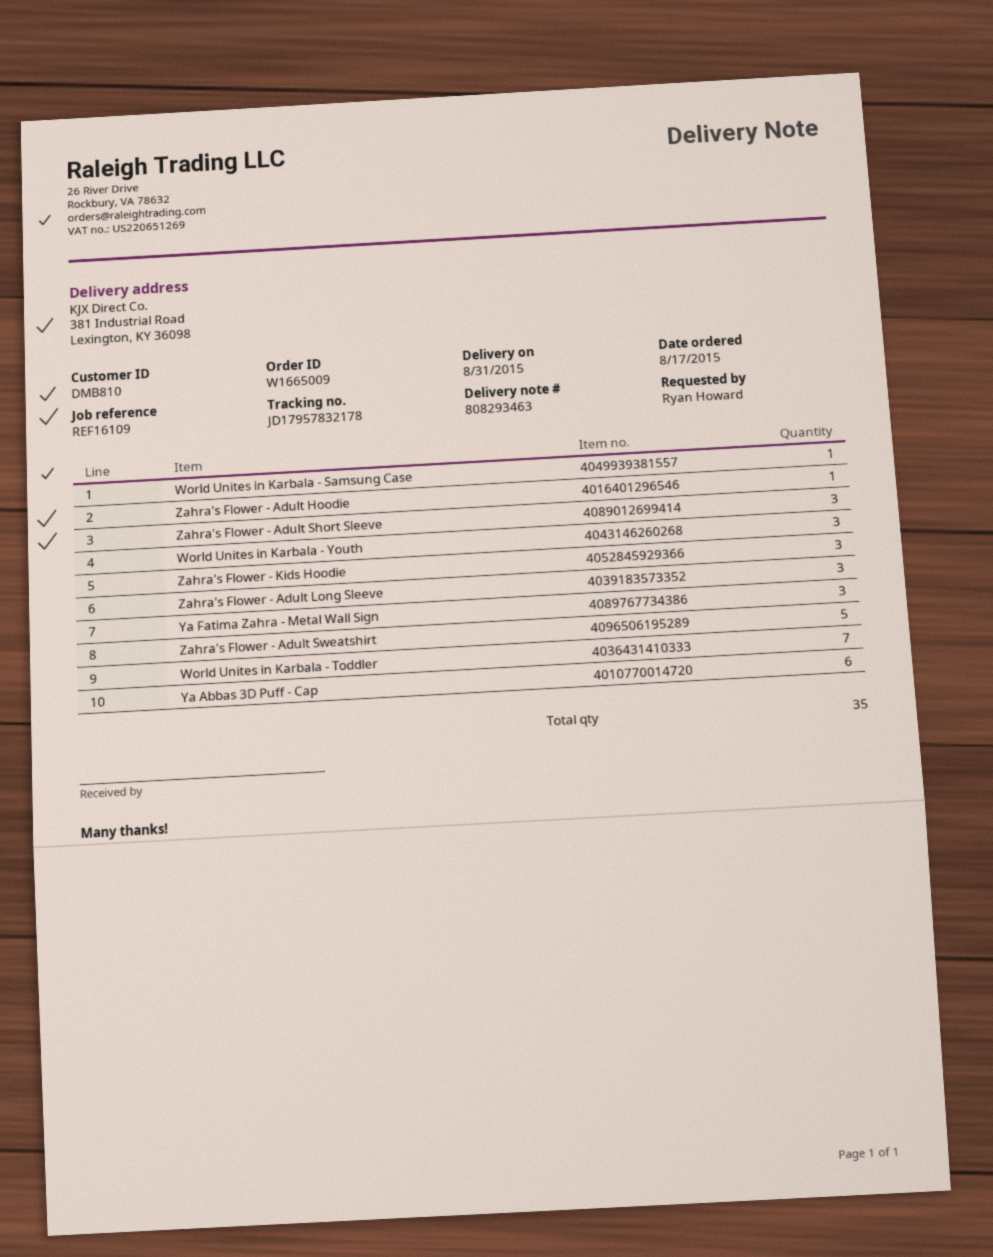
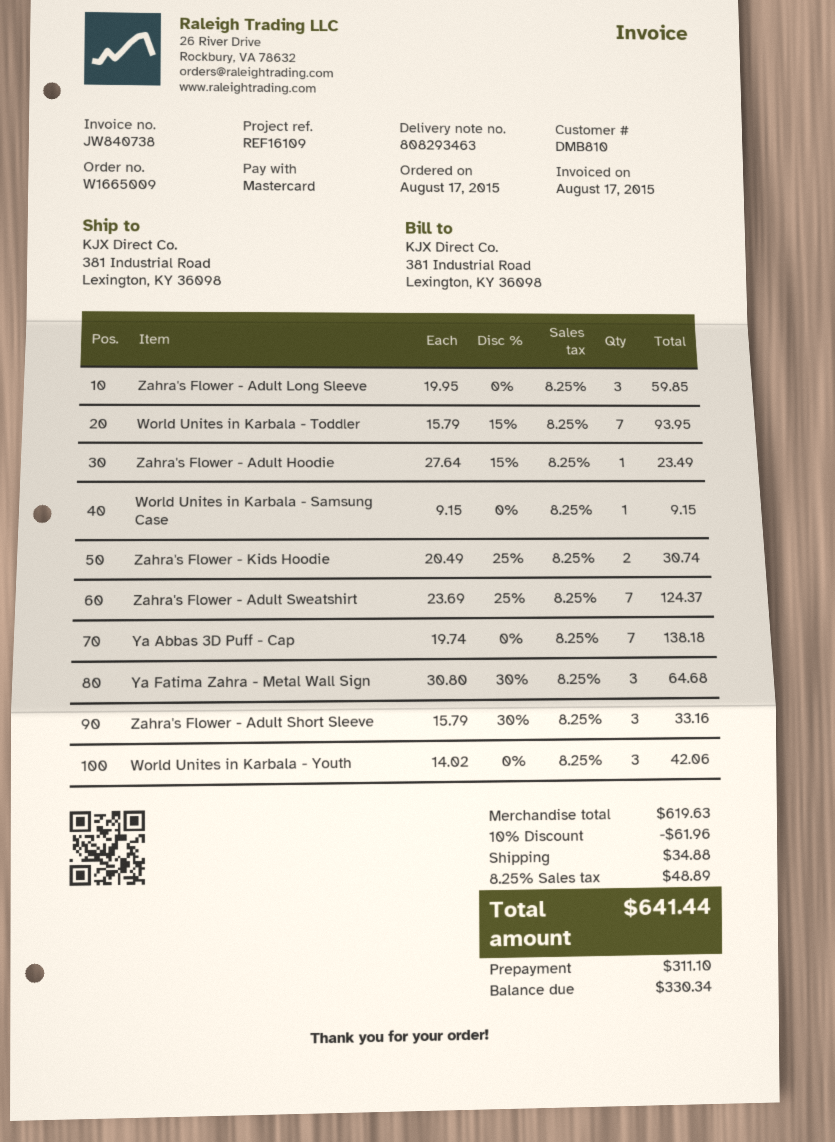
Zahra's Flower - Kids Hoodie: 3 -> 2
Zahra's Flower - Adult Sweatshirt: 5 -> 7
Ya Abbas 3D Puff - Cap: 6 -> 7

